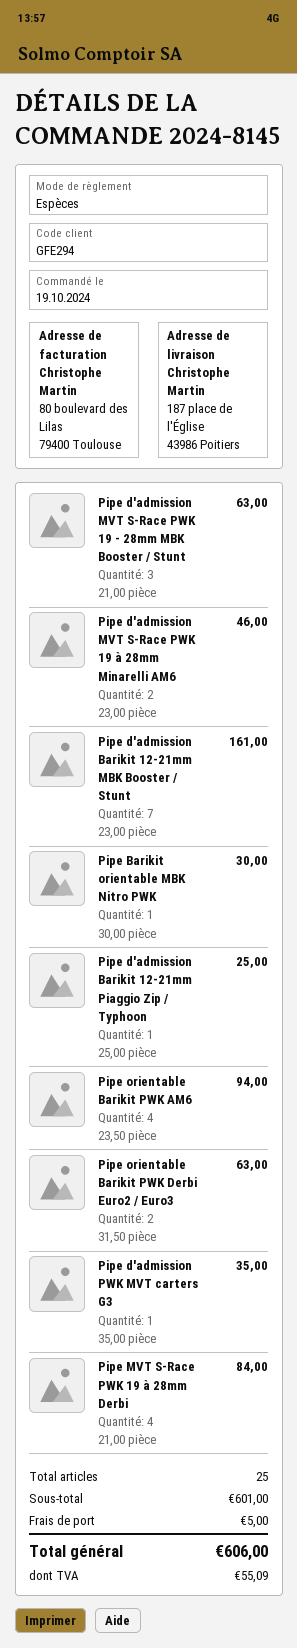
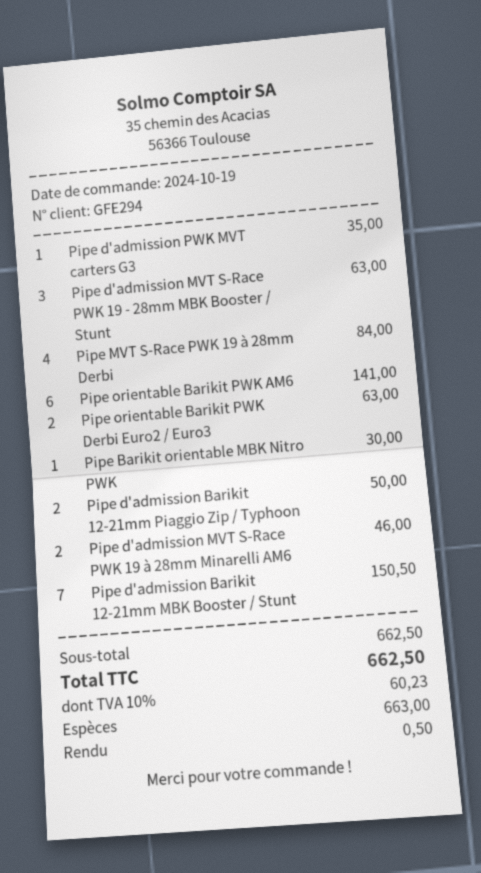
Pipe d'admission Barikit 12-21mm MBK Booster / Stunt: 7 for 161.00 -> 7 for 150.50
Pipe d'admission Barikit 12-21mm Piaggio Zip / Typhoon: 1 for 25.00 -> 2 for 50.00
Pipe orientable Barikit PWK AM6: 4 for 94.00 -> 6 for 141.00
subtotal: 601.00 -> 662.50
shipping: 5.00 -> none
tax: 55.09 -> 60.23
total: 606.00 -> 662.50

